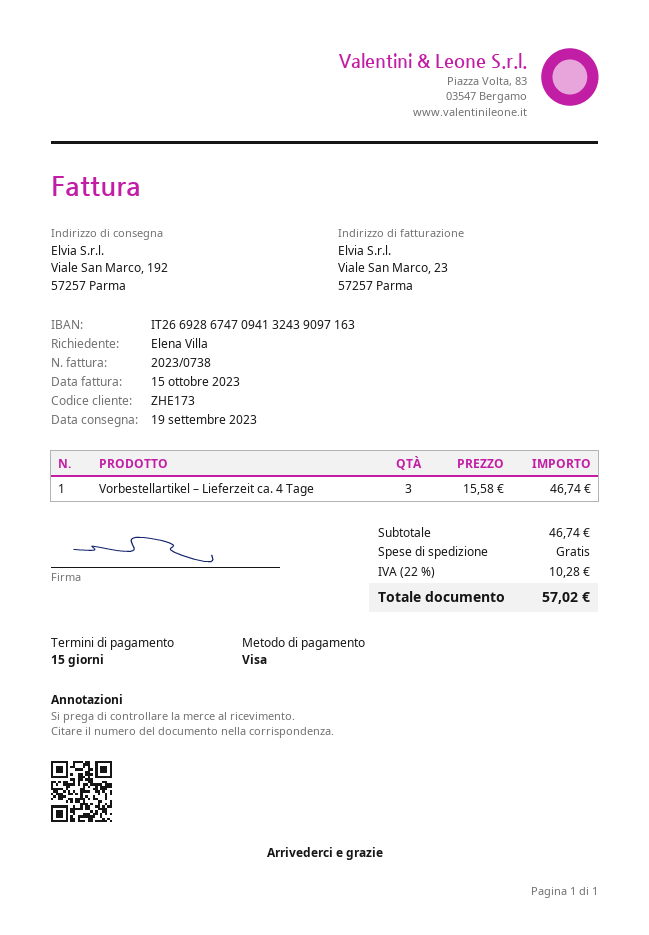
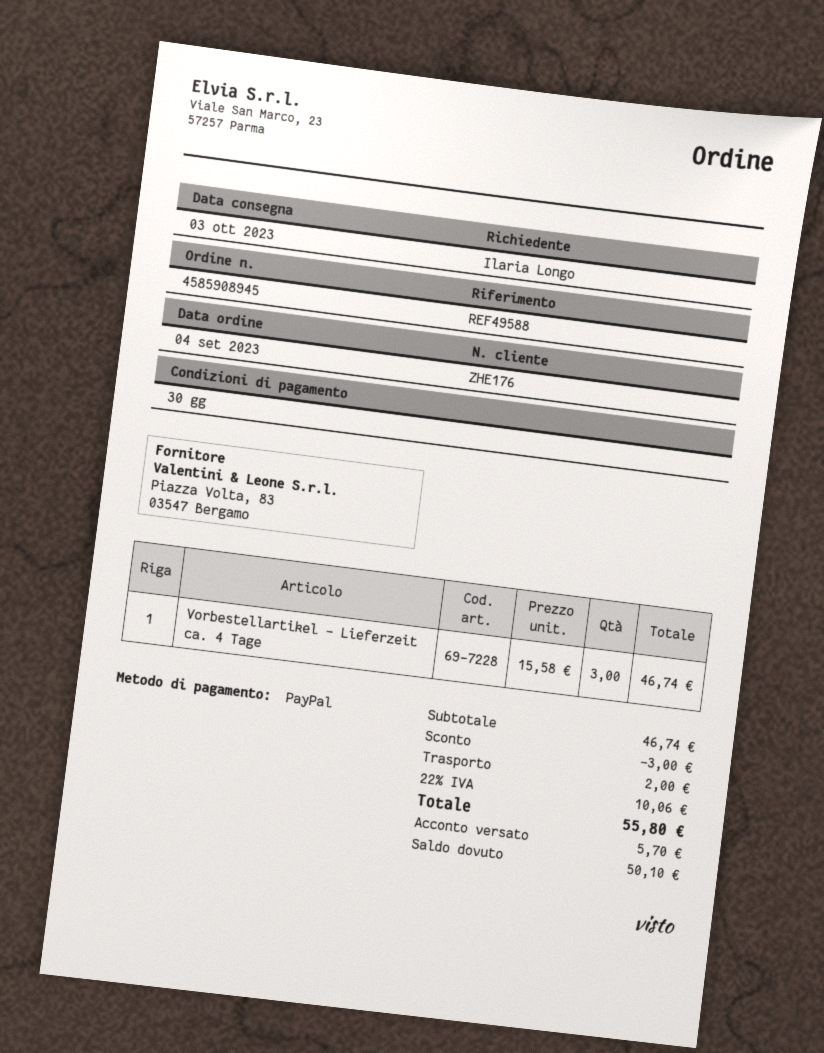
delivery date: 2023-09-19 -> 2023-10-03
payment terms: 15 days -> 30 days
customer number: ZHE173 -> ZHE176
ordered by: Elena Villa -> Ilaria Longo
payment method: Visa -> PayPal
discount: none -> 3.00
shipping: 0.00 -> 2.00
tax: 22% = 10.28 -> 22% = 10.06
total: 57.02 -> 55.80

